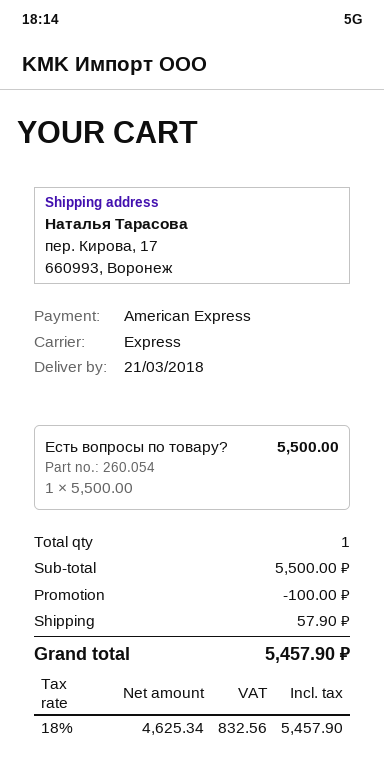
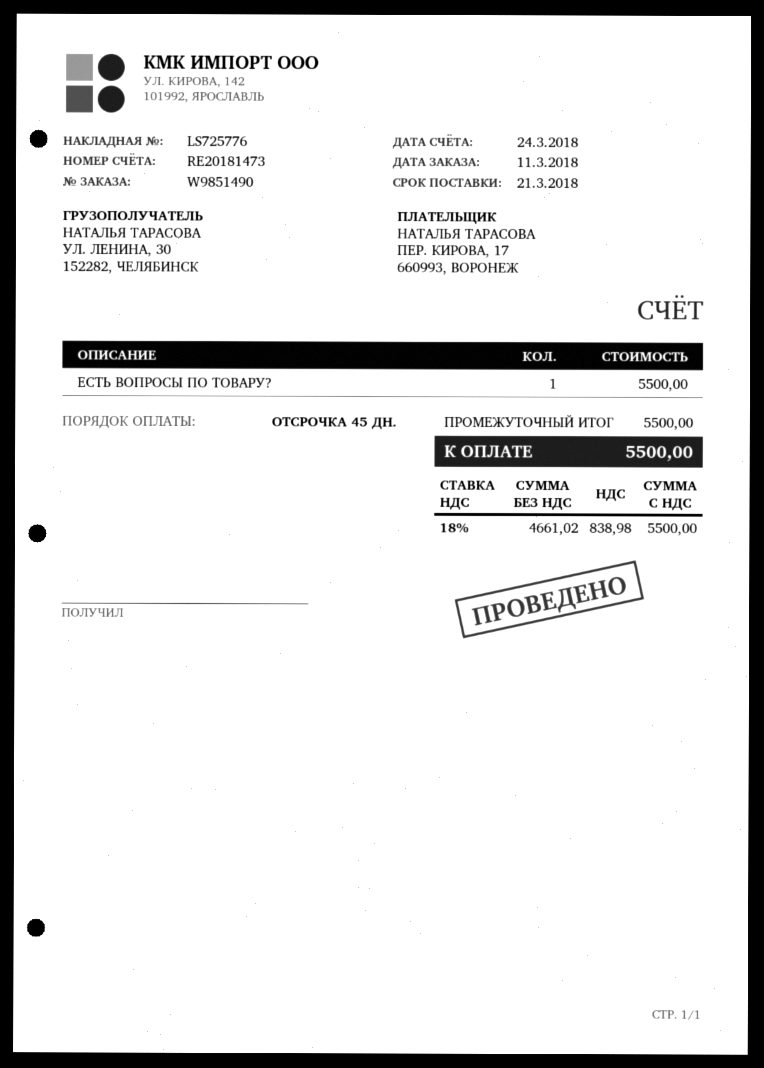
ship to: пер. Кирова, 17, 660993, Воронеж -> УЛ. ЛЕНИНА, 30, 152282, ЧЕЛЯБИНСК
discount: 100.00 -> none
shipping: 57.90 -> none
net: 4625.34 -> 4661.02
tax: 18% = 832.56 -> 18% = 838.98
total: 5457.90 -> 5500.00

